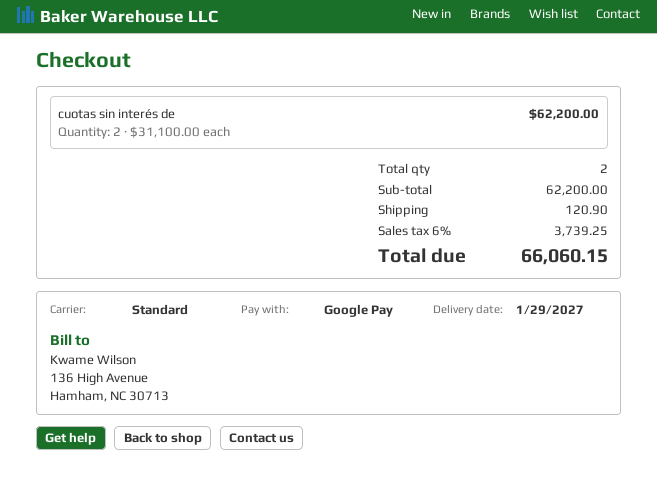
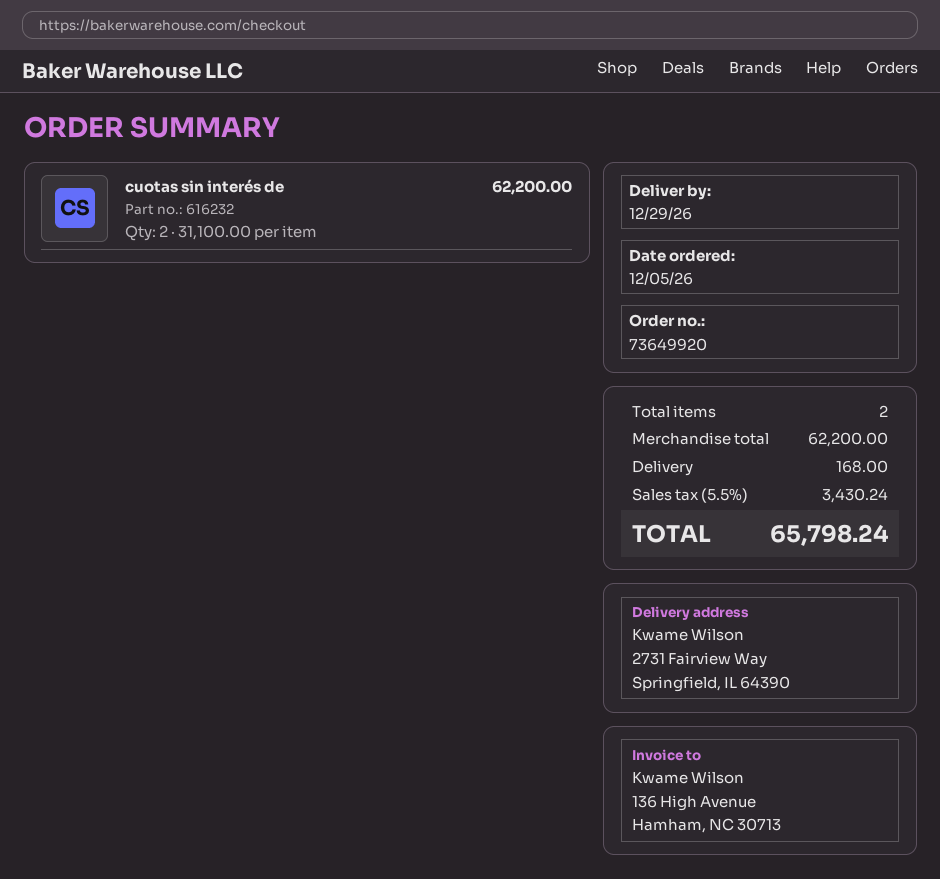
delivery date: 2027-01-29 -> 2026-12-29
shipping: 120.90 -> 168.00
tax: 6% = 3739.25 -> 5.5% = 3430.24
total: 66060.15 -> 65798.24

